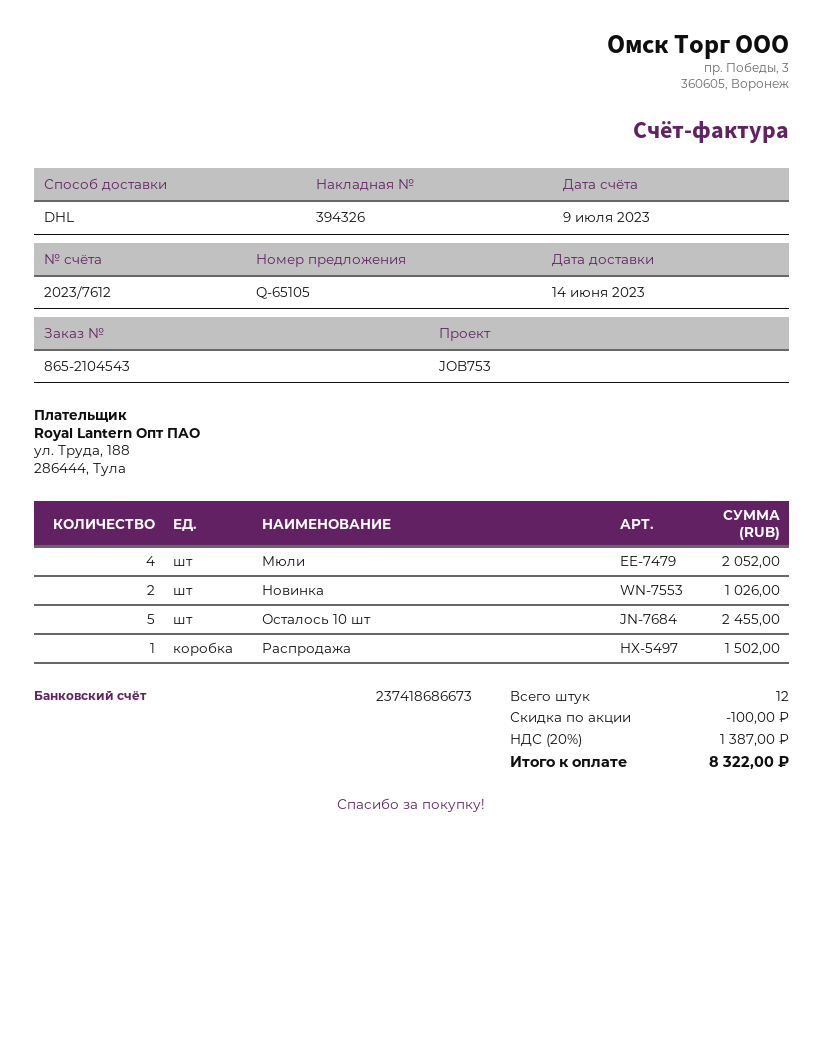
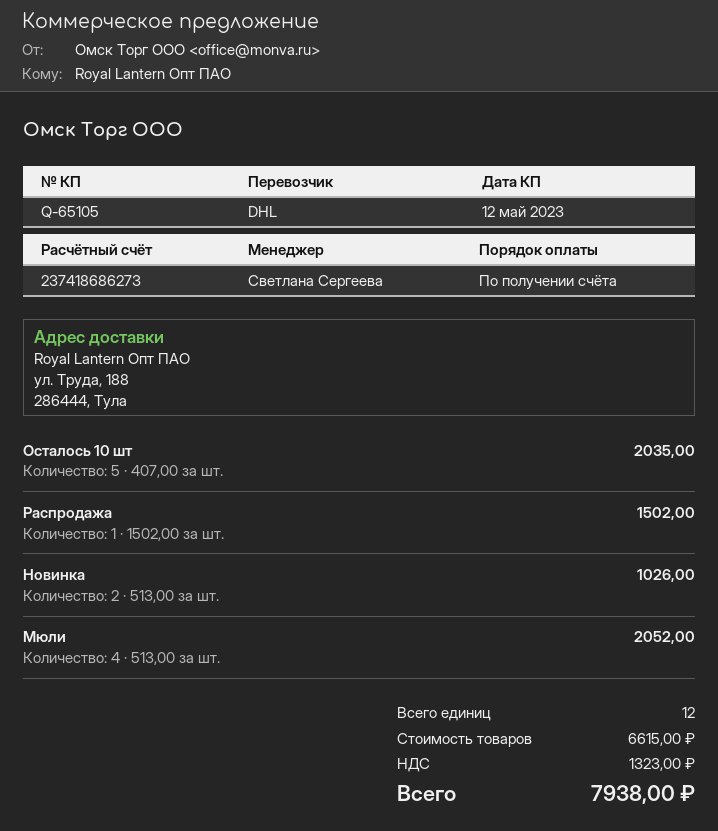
bank account: 237418686673 -> 237418686273
Осталось 10 шт: 5 for 2455.00 -> 5 for 2035.00
discount: 100.00 -> none
tax: 1387.00 -> 1323.00
total: 8322.00 -> 7938.00

